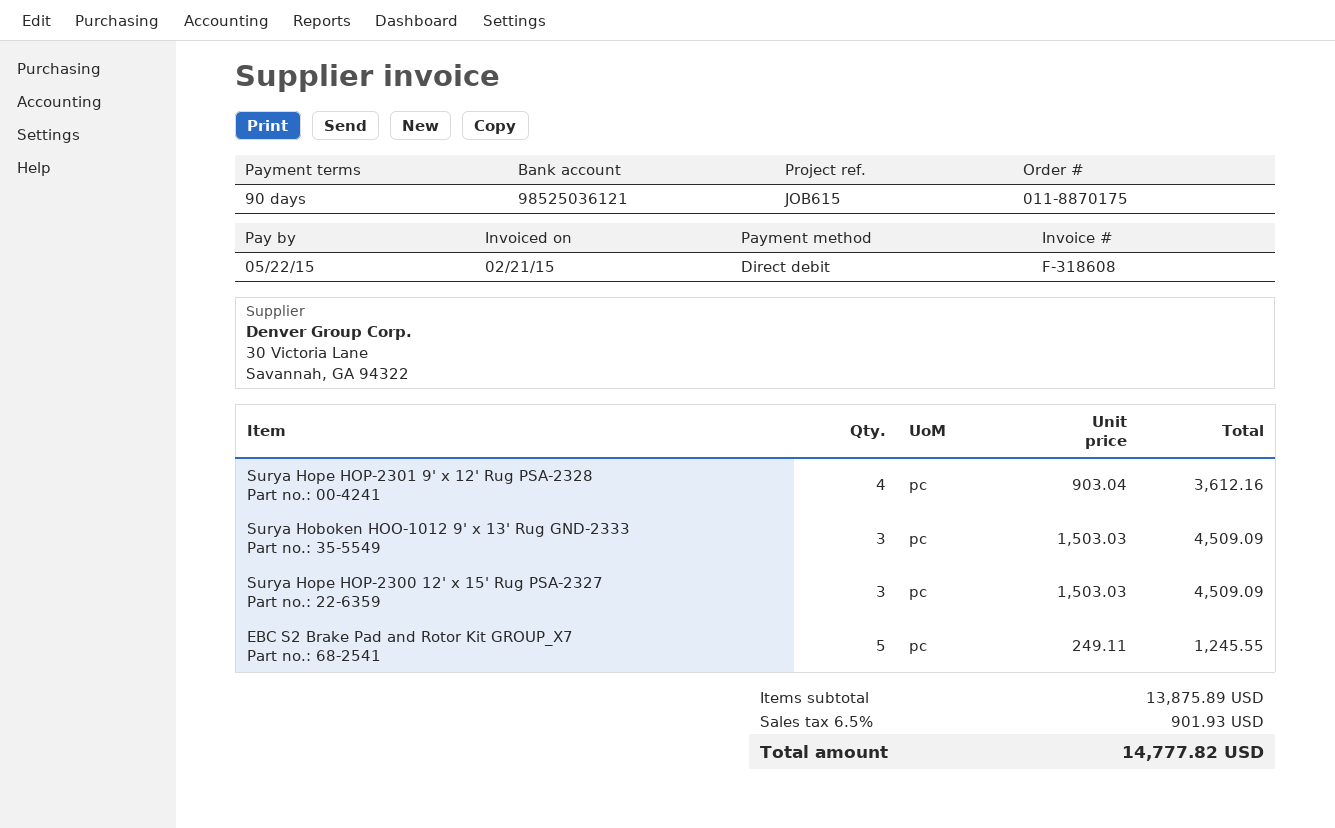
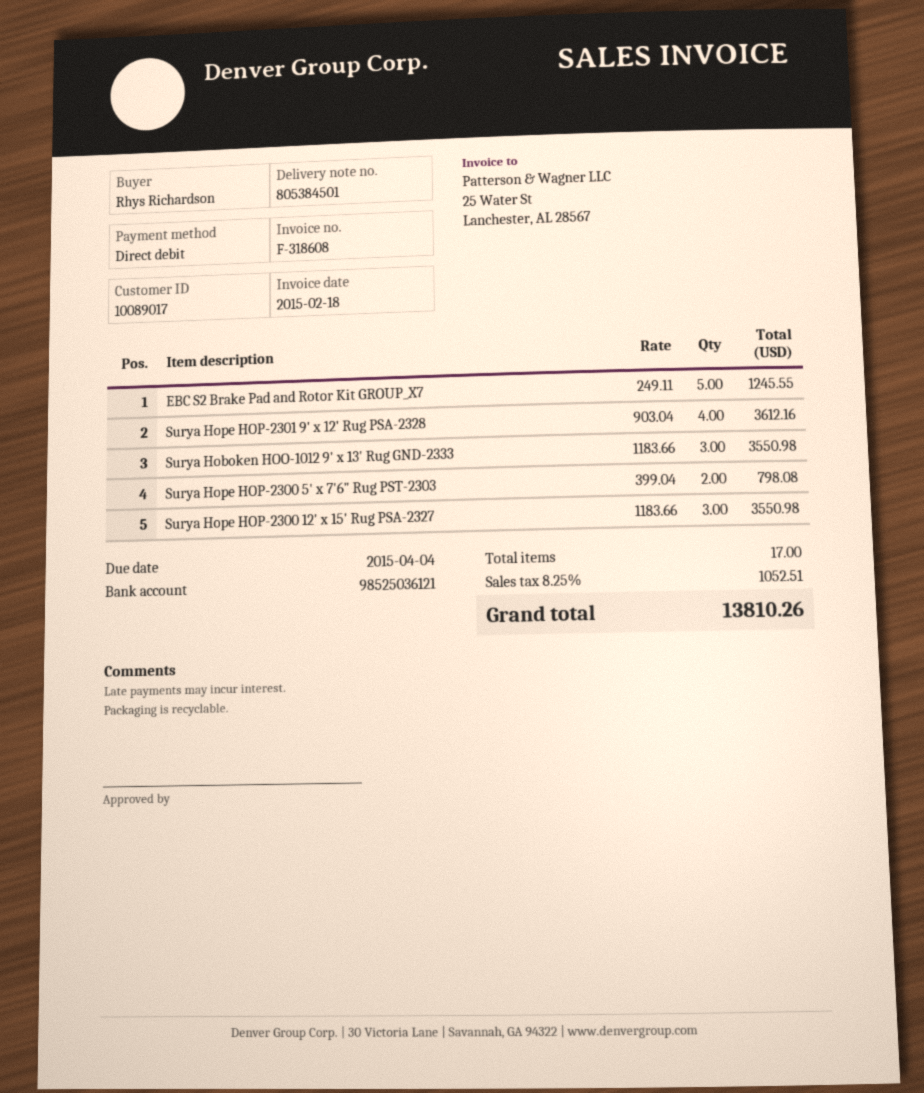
invoice date: 2015-02-21 -> 2015-02-18
due date: 2015-05-22 -> 2015-04-04
Surya Hoboken HOO-1012 9' x 13' Rug GND-2333: 3 x 1503.03 = 4509.09 -> 3 x 1183.66 = 3550.98
Surya Hope HOP-2300 12' x 15' Rug PSA-2327: 3 x 1503.03 = 4509.09 -> 3 x 1183.66 = 3550.98
Surya Hope HOP-2300 5' x 7'6" Rug PST-2303: none -> 2 x 399.04 = 798.08
tax: 6.5% = 901.93 -> 8.25% = 1052.51
total: 14777.82 -> 13810.26

